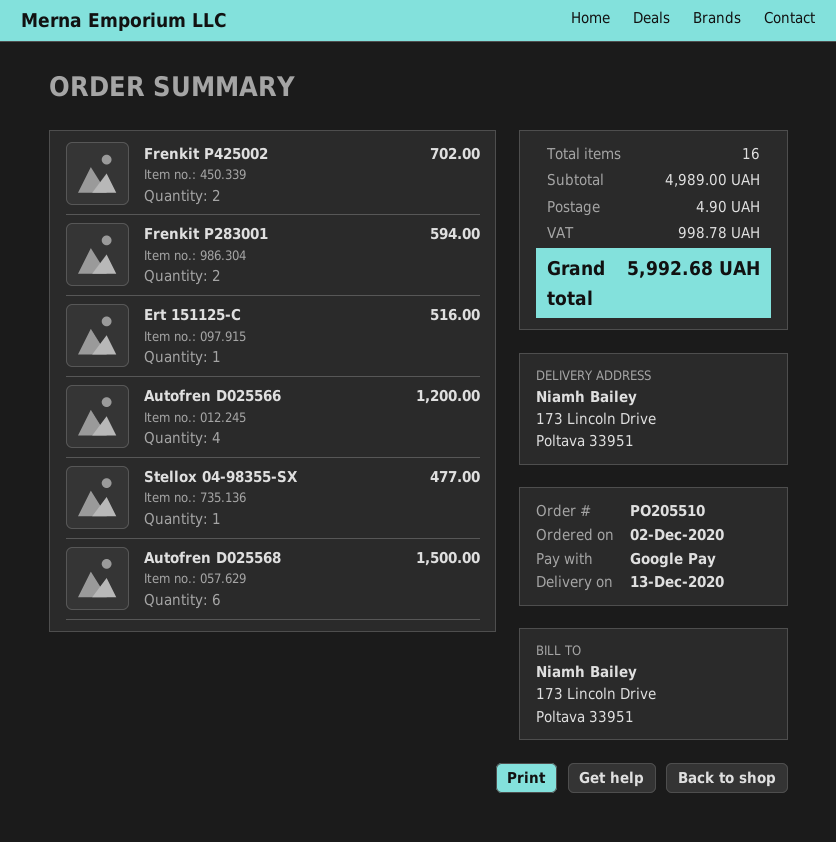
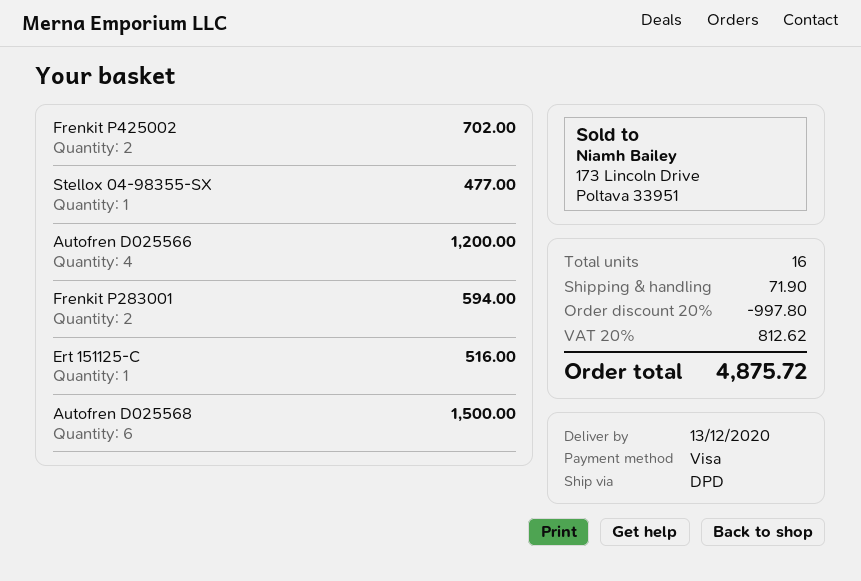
payment method: Google Pay -> Visa
discount: none -> 20% = 997.80
shipping: 4.90 -> 71.90
tax: 998.78 -> 812.62
total: 5992.68 -> 4875.72

